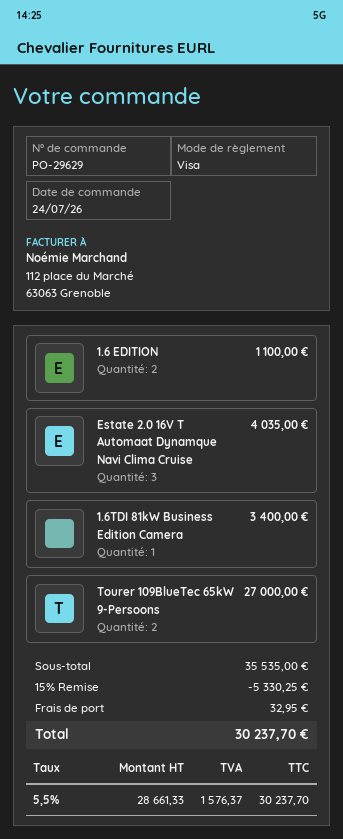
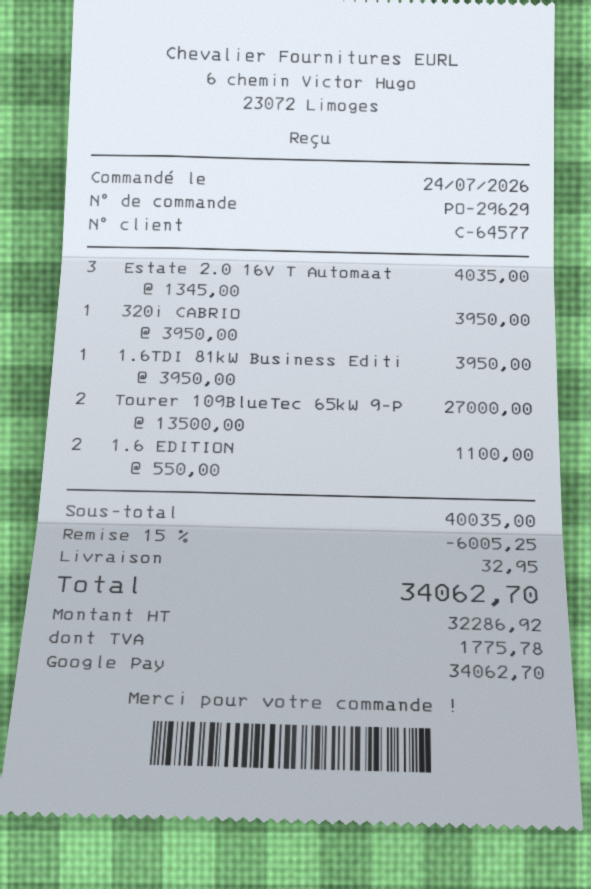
payment method: Visa -> Google Pay
1.6TDI 81kW Business Edition Camera: 1 for 3400.00 -> 1 for 3950.00
320i CABRIO: none -> 1 for 3950.00
subtotal: 35535.00 -> 40035.00
discount: 15% = 5330.25 -> 15% = 6005.25
net: 28661.33 -> 32286.92
tax: 1576.37 -> 1775.78
total: 30237.70 -> 34062.70

